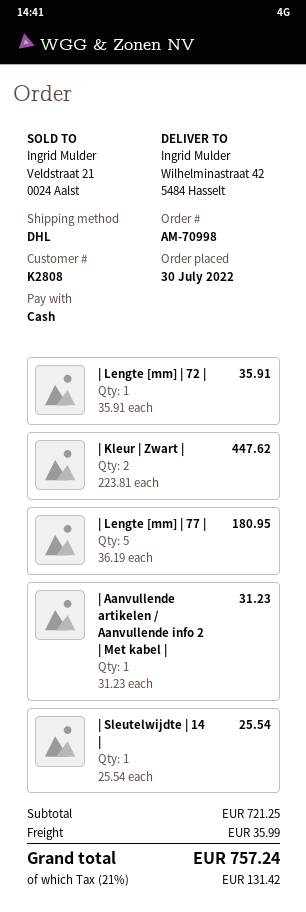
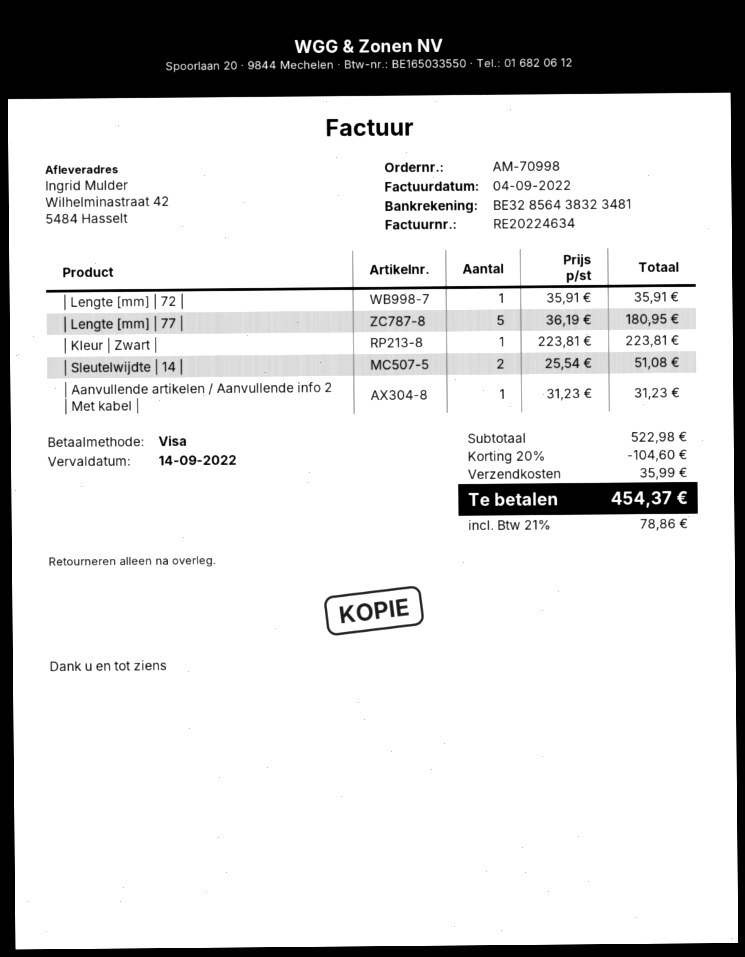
payment method: cash -> Visa
| Kleur | Zwart |: 2 x 223.81 = 447.62 -> 1 x 223.81 = 223.81
| Sleutelwijdte | 14 |: 1 x 25.54 = 25.54 -> 2 x 25.54 = 51.08
subtotal: 721.25 -> 522.98
discount: none -> 20% = 104.60
tax: 21% = 131.42 -> 21% = 78.86
total: 757.24 -> 454.37

